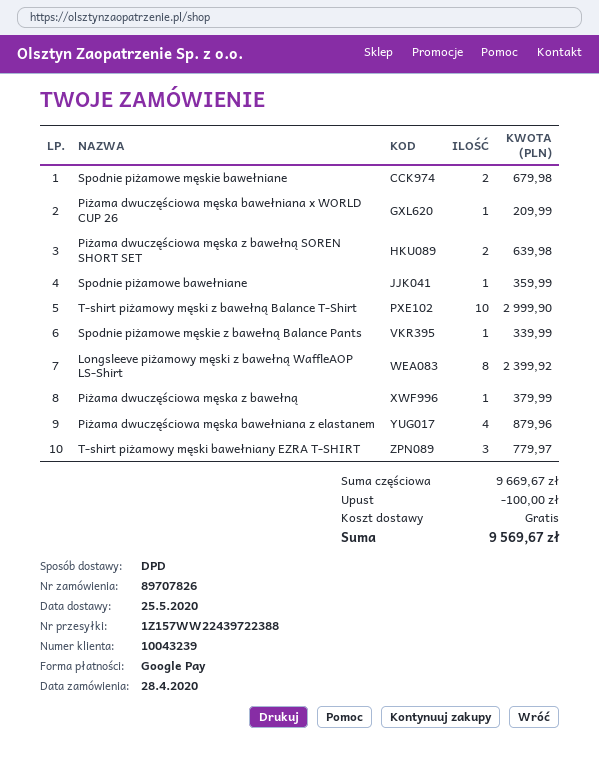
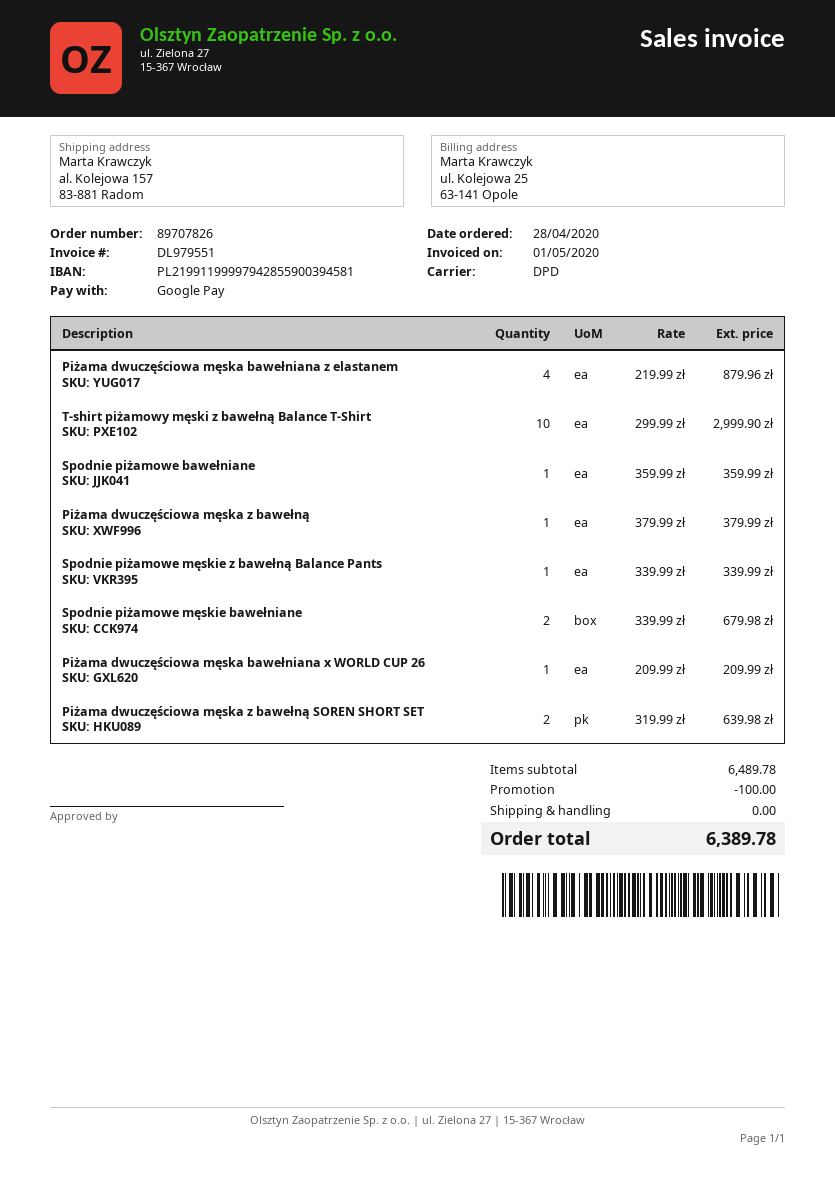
Longsleeve piżamowy męski z bawełną WaffleAOP LS-Shirt: 8 for 2399.92 -> none
T-shirt piżamowy męski bawełniany EZRA T-SHIRT: 3 for 779.97 -> none
subtotal: 9669.67 -> 6489.78
total: 9569.67 -> 6389.78

